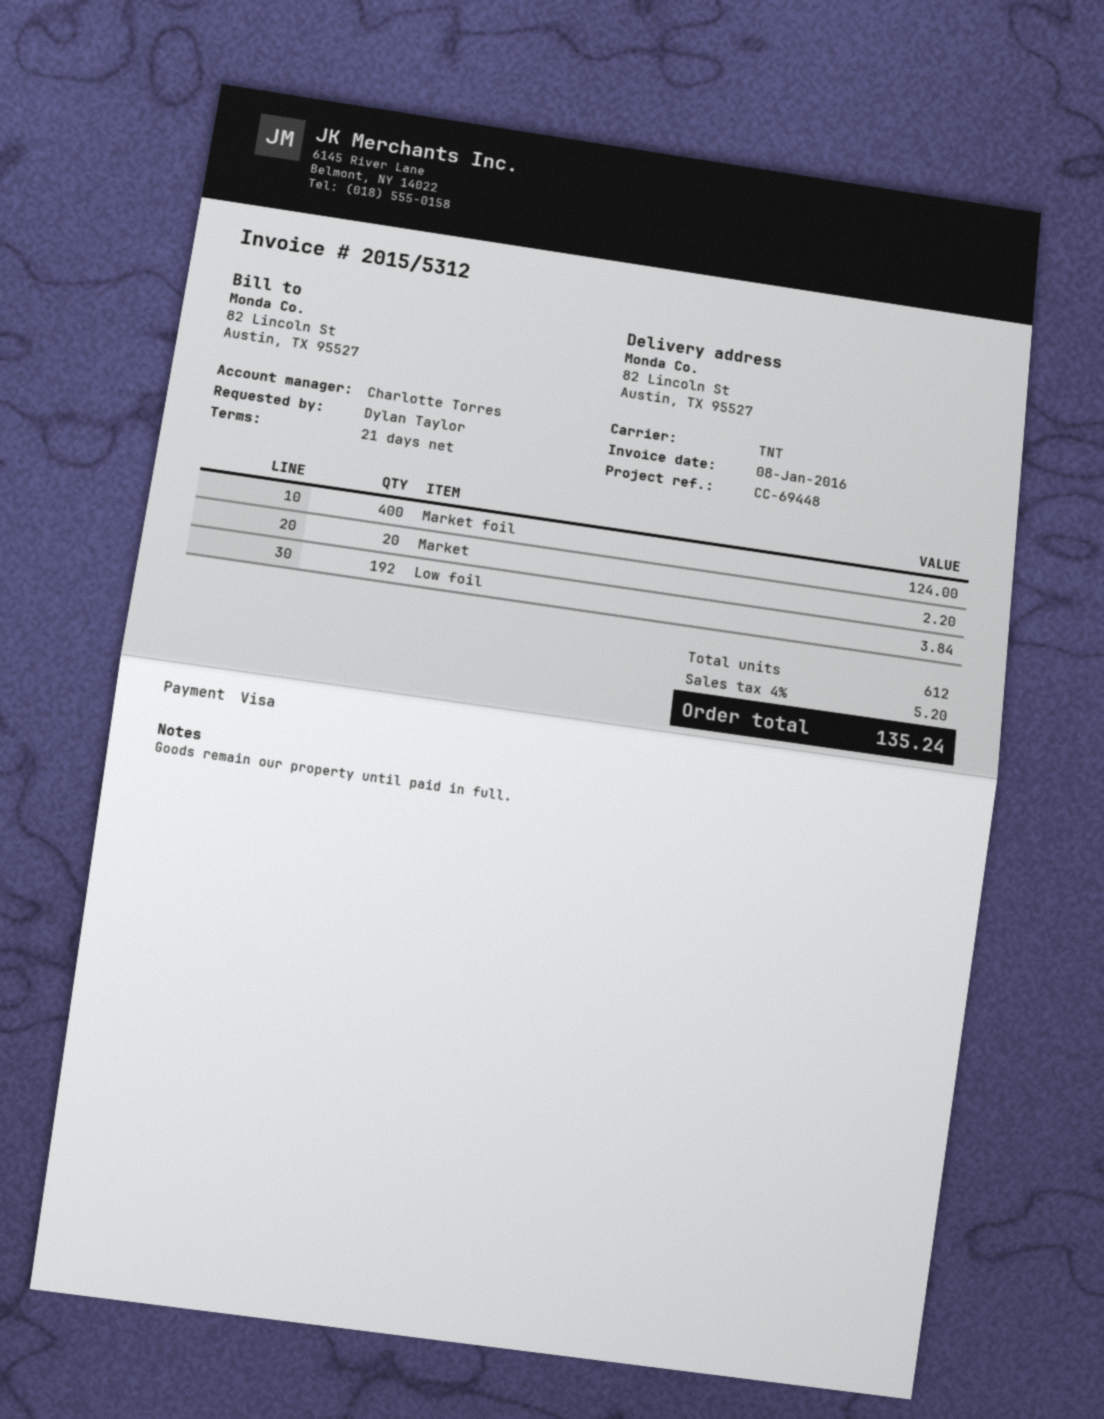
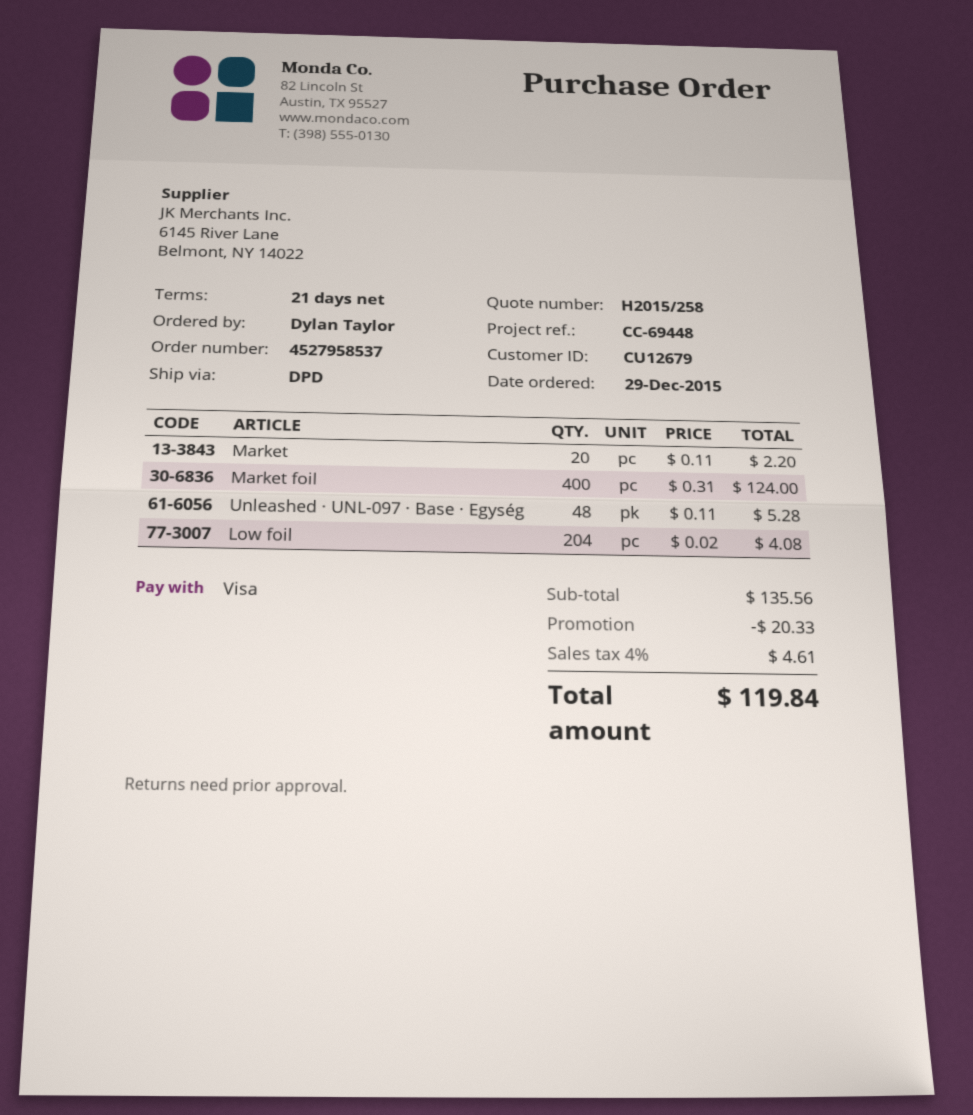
shipping method: TNT -> DPD
Low foil: 192 for 3.84 -> 204 for 4.08
Unleashed · UNL-097 · Base · Egység: none -> 48 for 5.28
discount: none -> 20.33
tax: 4% = 5.20 -> 4% = 4.61
total: 135.24 -> 119.84

